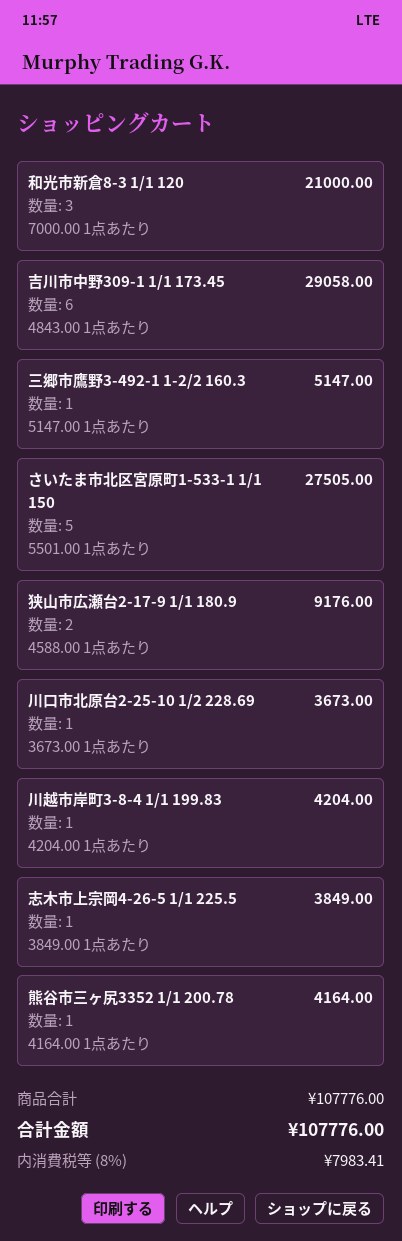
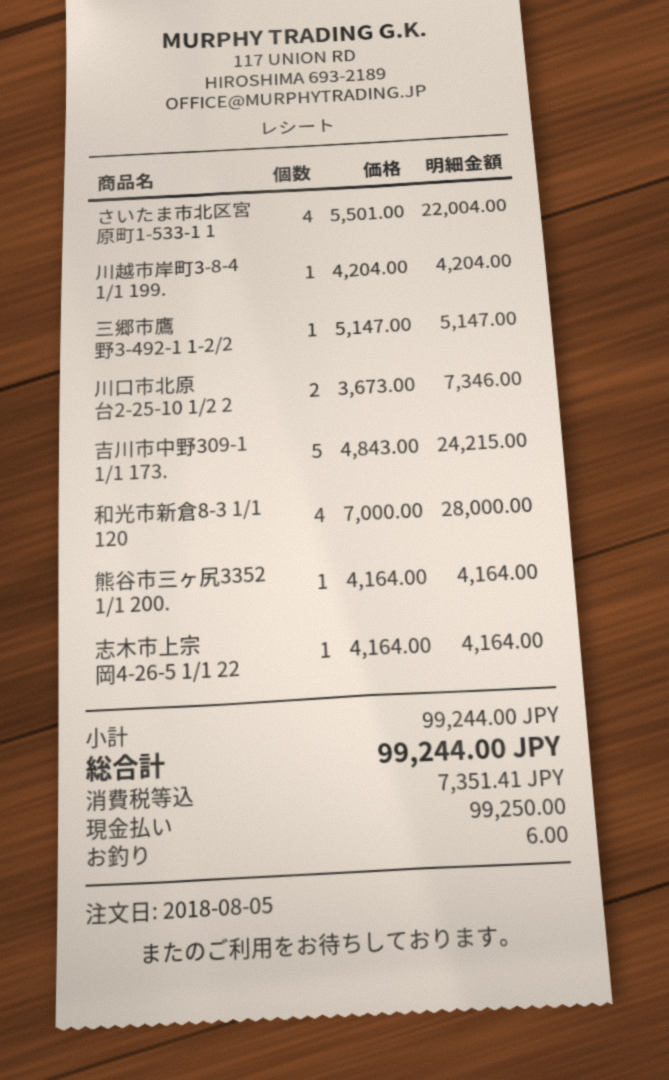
和光市新倉8-3 1/1 120: 3 x 7000.00 = 21000.00 -> 4 x 7000.00 = 28000.00
吉川市中野309-1 1/1 173.45: 6 x 4843.00 = 29058.00 -> 5 x 4843.00 = 24215.00
さいたま市北区宮原町1-533-1 1/1 150: 5 x 5501.00 = 27505.00 -> 4 x 5501.00 = 22004.00
狭山市広瀬台2-17-9 1/1 180.9: 2 x 4588.00 = 9176.00 -> none
川口市北原台2-25-10 1/2 228.69: 1 x 3673.00 = 3673.00 -> 2 x 3673.00 = 7346.00
志木市上宗岡4-26-5 1/1 225.5: 1 x 3849.00 = 3849.00 -> 1 x 4164.00 = 4164.00
subtotal: 107776.00 -> 99244.00
tax: 7983.41 -> 7351.41
total: 107776.00 -> 99244.00

